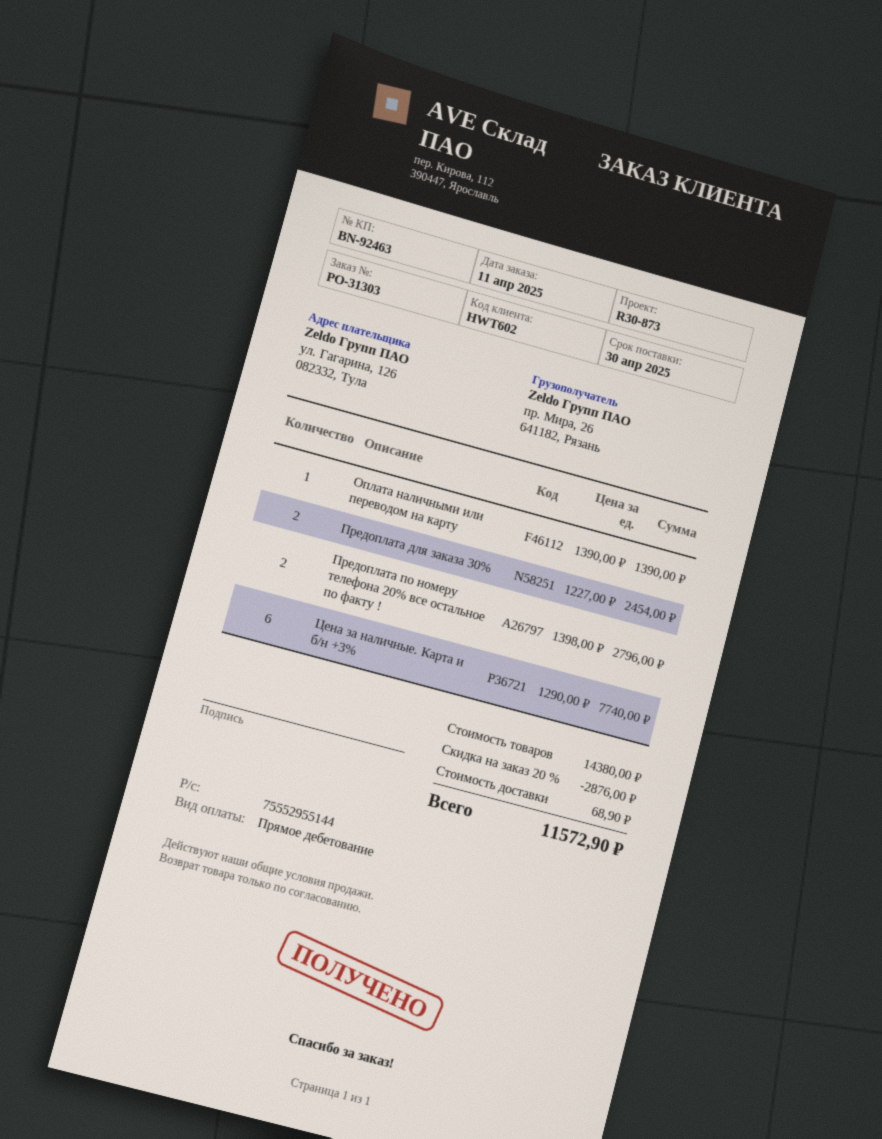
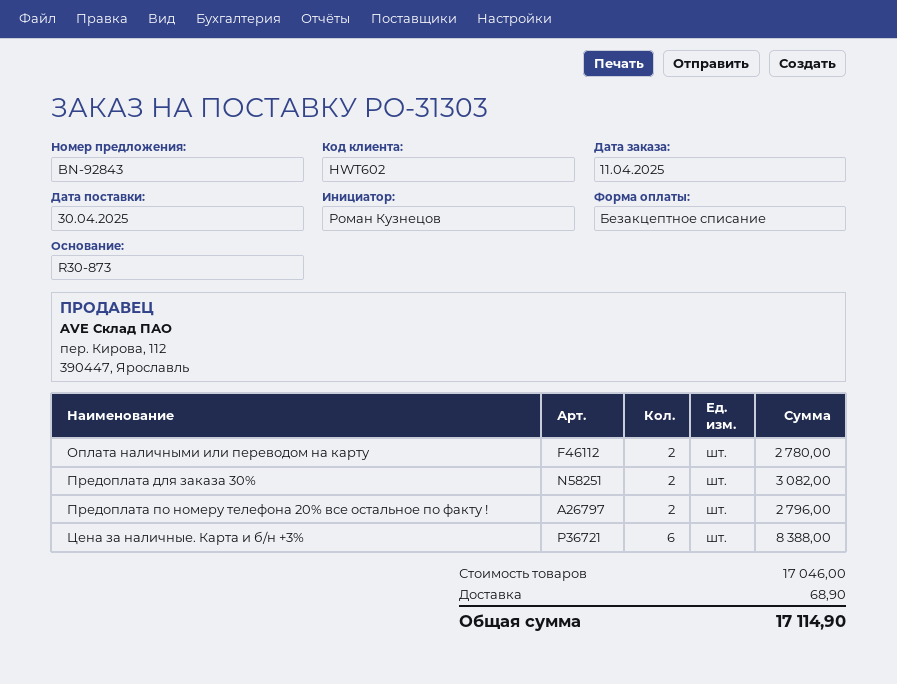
quote number: BN-92463 -> BN-92843
Оплата наличными или переводом на карту: 1 for 1390.00 -> 2 for 2780.00
Предоплата для заказа 30%: 2 for 2454.00 -> 2 for 3082.00
Цена за наличные. Карта и б/н +3%: 6 for 7740.00 -> 6 for 8388.00
subtotal: 14380.00 -> 17046.00
discount: 20% = 2876.00 -> none
total: 11572.90 -> 17114.90

